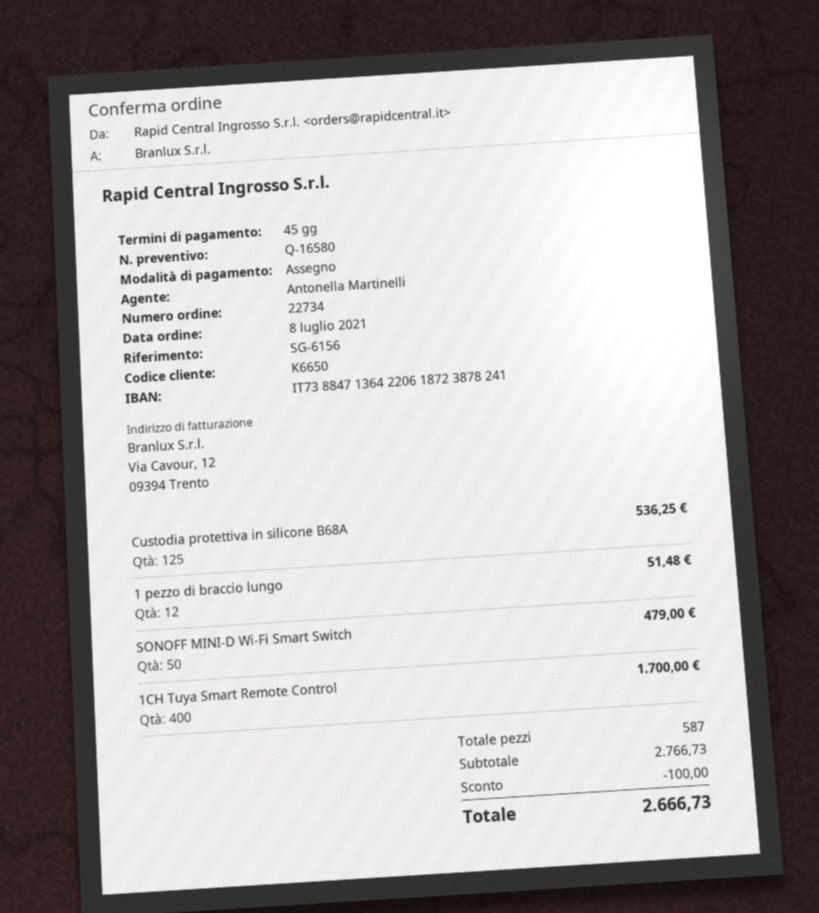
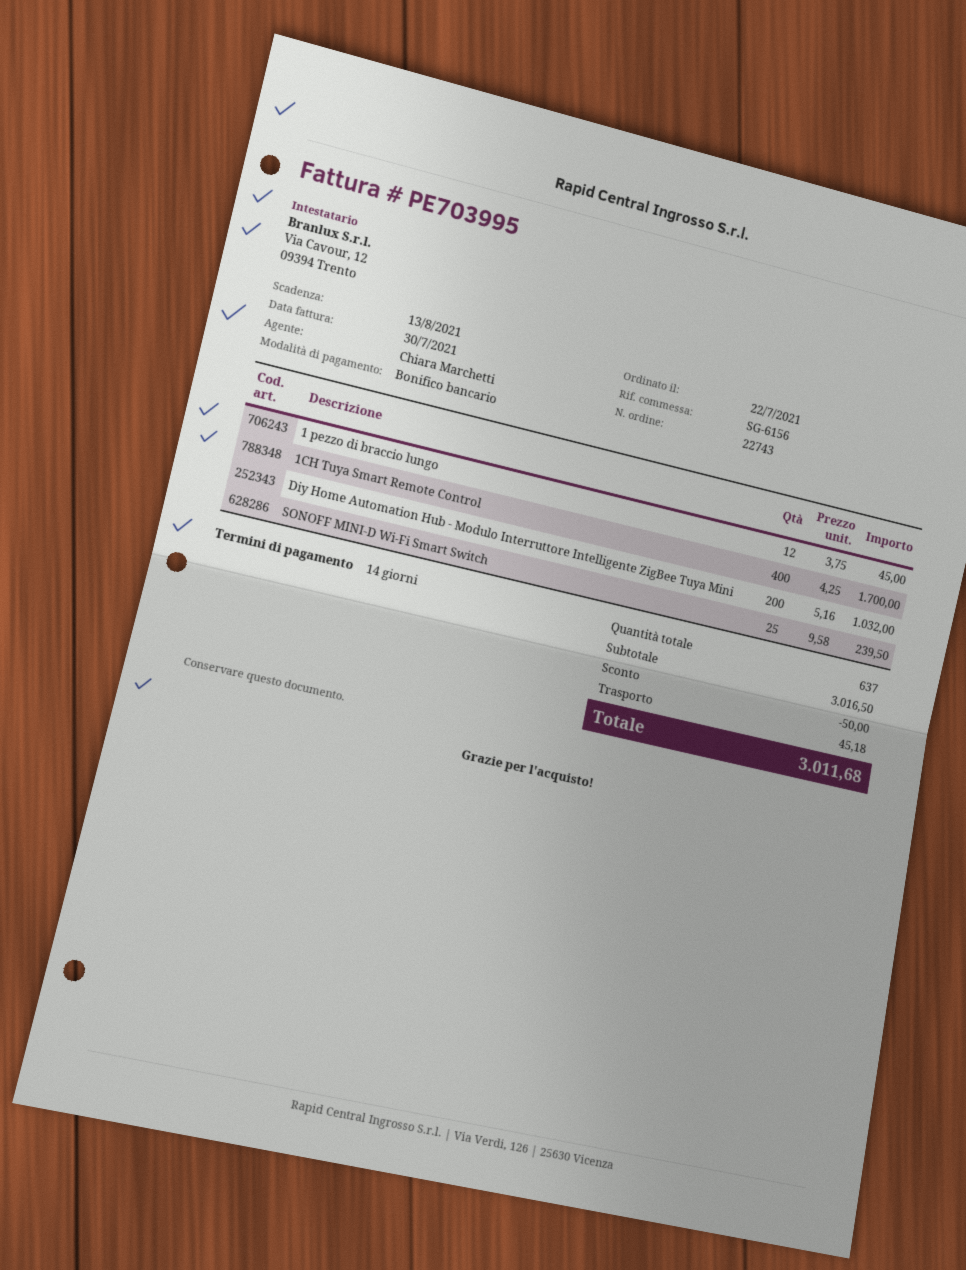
order number: 22734 -> 22743
order date: 2021-07-08 -> 2021-07-22
payment terms: 45 days -> 14 days
sales rep: Antonella Martinelli -> Chiara Marchetti
payment method: cheque -> bank transfer
Custodia protettiva in silicone B68A: 125 for 536.25 -> none
1 pezzo di braccio lungo: 12 for 51.48 -> 12 for 45.00
SONOFF MINI-D Wi-Fi Smart Switch: 50 for 479.00 -> 25 for 239.50
Diy Home Automation Hub - Modulo Interruttore Intelligente ZigBee Tuya Mini: none -> 200 for 1032.00
total quantity: 587 -> 637
subtotal: 2766.73 -> 3016.50
discount: 100.00 -> 50.00
shipping: none -> 45.18
total: 2666.73 -> 3011.68

